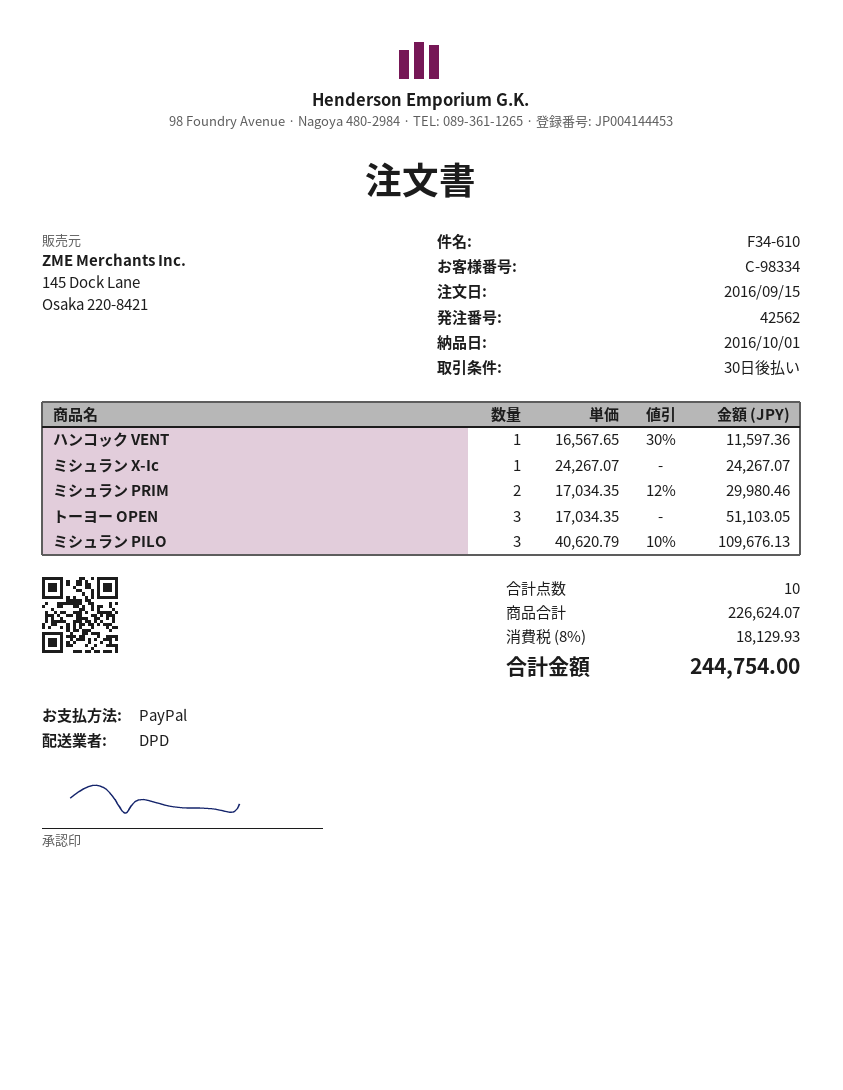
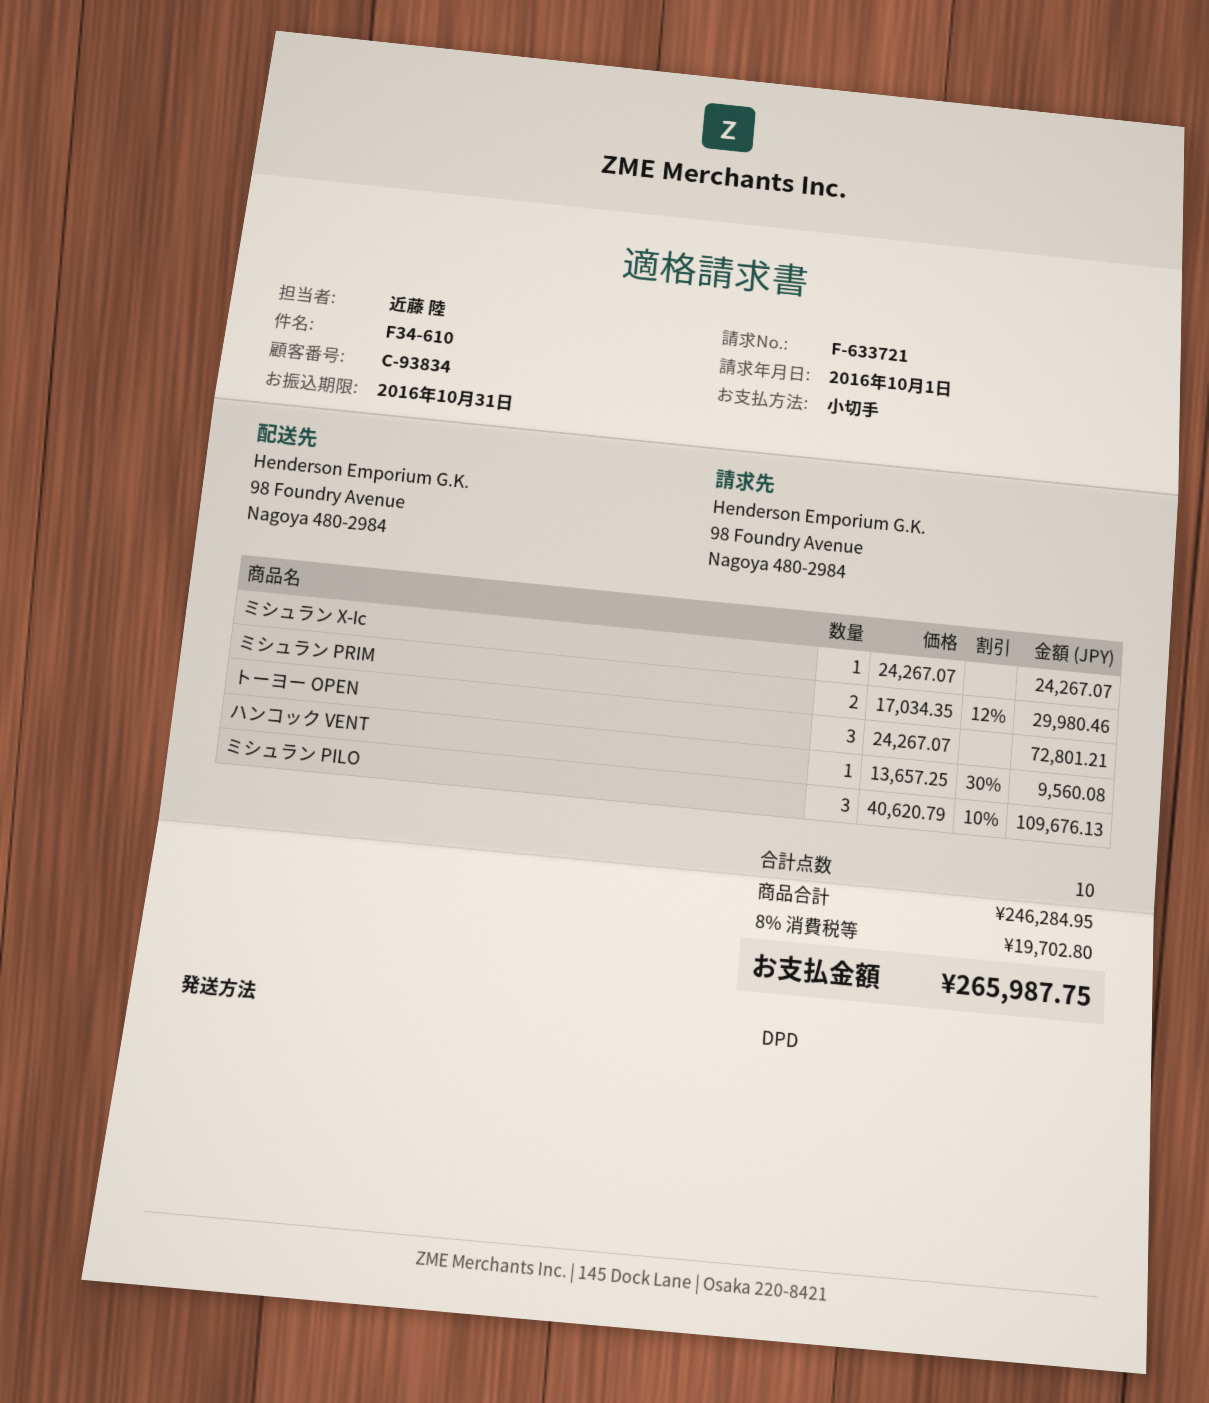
customer number: C-98334 -> C-93834
payment method: PayPal -> cheque
ハンコック VENT: 1 x 16567.65 - 30% = 11597.36 -> 1 x 13657.25 - 30% = 9560.08
トーヨー OPEN: 3 x 17034.35 = 51103.05 -> 3 x 24267.07 = 72801.21
subtotal: 226624.07 -> 246284.95
tax: 8% = 18129.93 -> 8% = 19702.80
total: 244754.00 -> 265987.75

